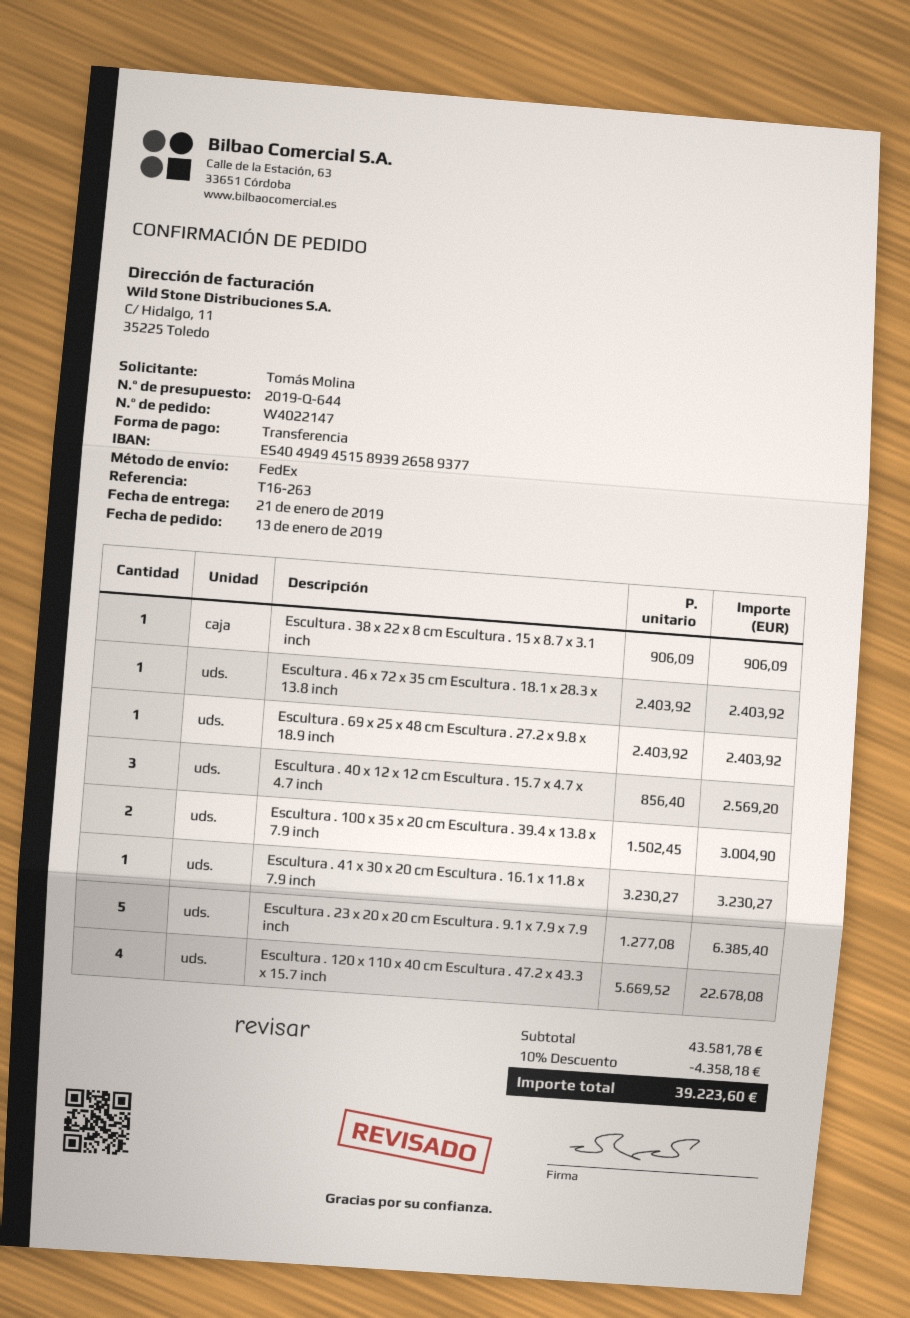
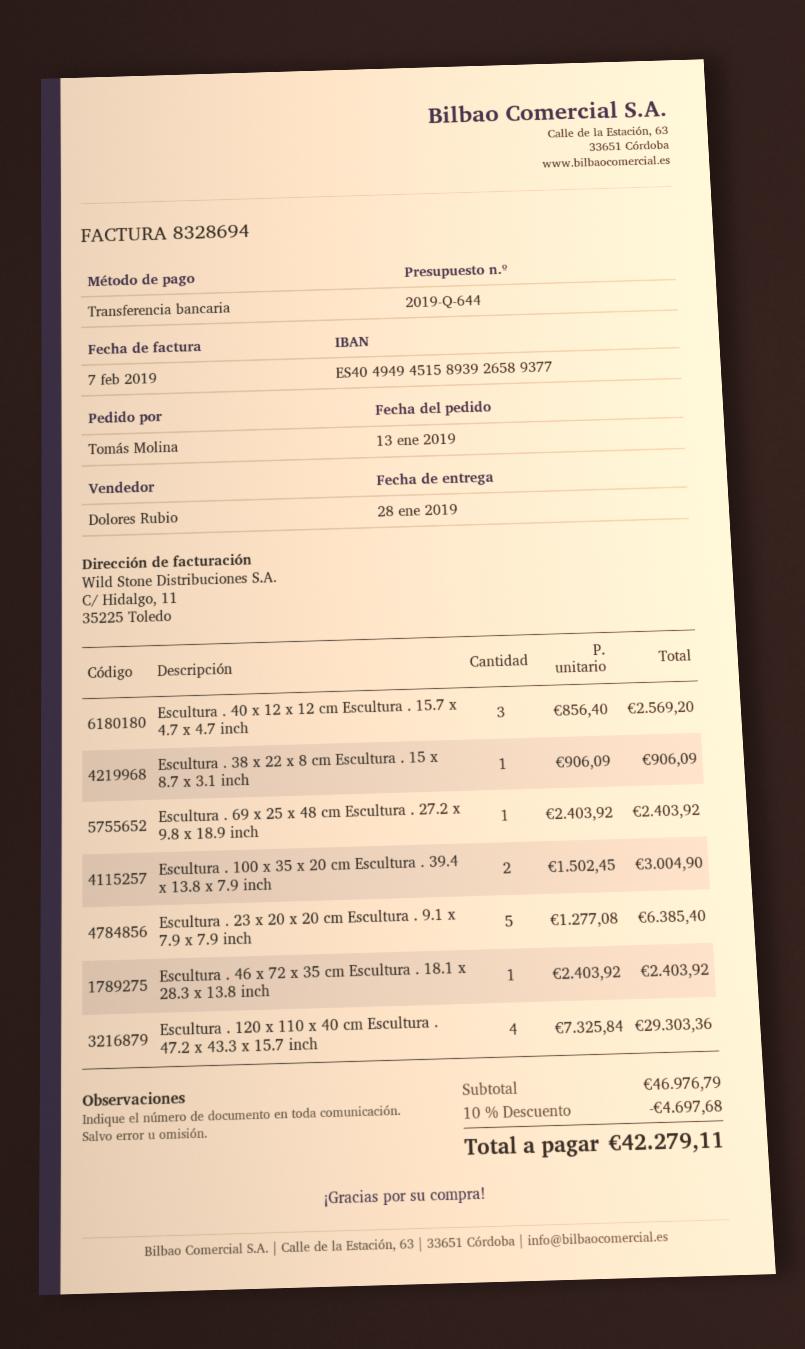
delivery date: 2019-01-21 -> 2019-01-28
Escultura . 41 x 30 x 20 cm Escultura . 16.1 x 11.8 x 7.9 inch: 1 x 3230.27 = 3230.27 -> none
Escultura . 120 x 110 x 40 cm Escultura . 47.2 x 43.3 x 15.7 inch: 4 x 5669.52 = 22678.08 -> 4 x 7325.84 = 29303.36
subtotal: 43581.78 -> 46976.79
discount: 10% = 4358.18 -> 10% = 4697.68
total: 39223.60 -> 42279.11

